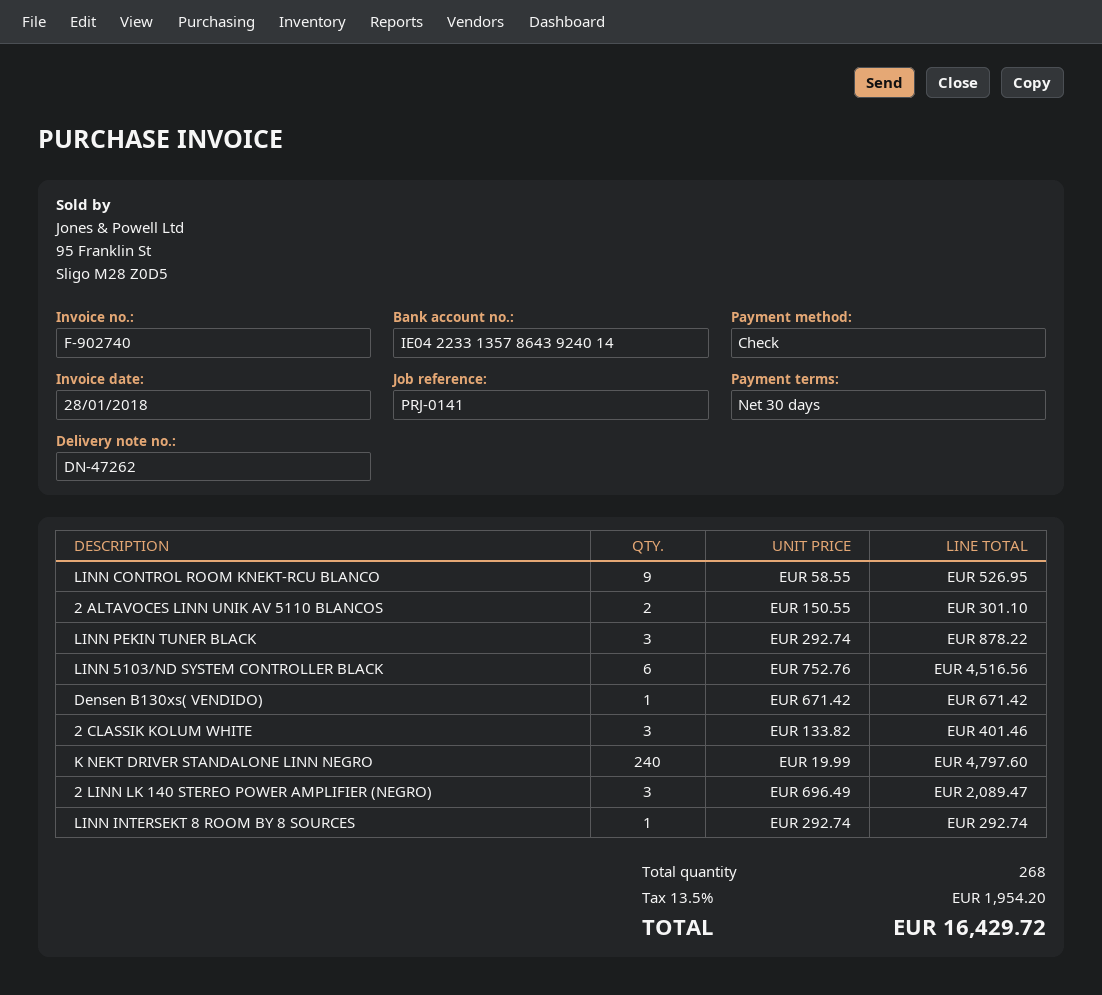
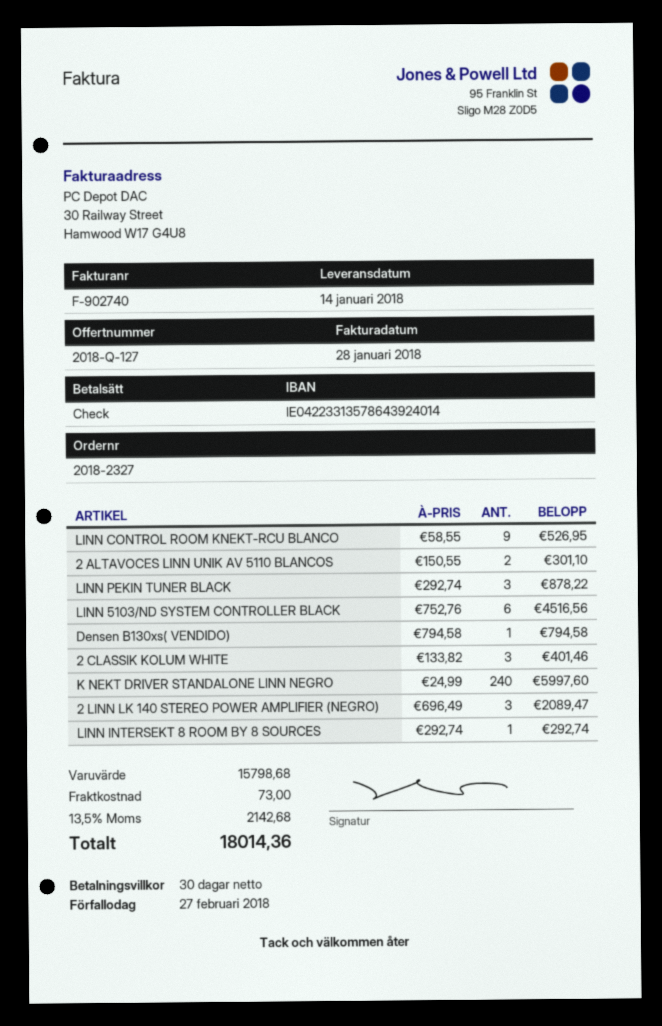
Densen B130xs( VENDIDO): 1 x 671.42 = 671.42 -> 1 x 794.58 = 794.58
K NEKT DRIVER STANDALONE LINN NEGRO: 240 x 19.99 = 4797.60 -> 240 x 24.99 = 5997.60
shipping: none -> 73.00
tax: 13.5% = 1954.20 -> 13.5% = 2142.68
total: 16429.72 -> 18014.36

